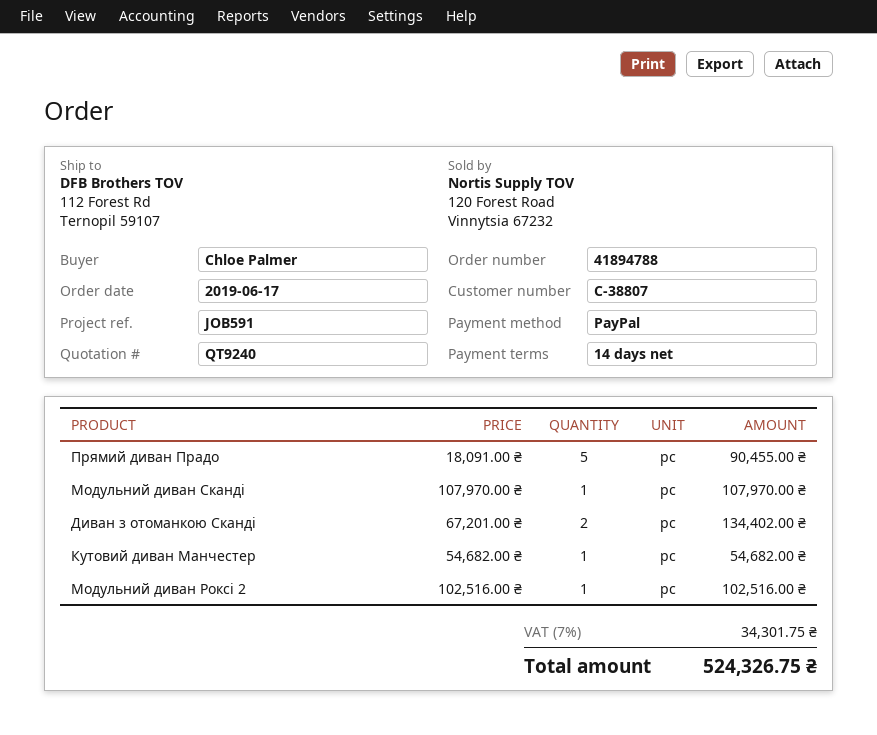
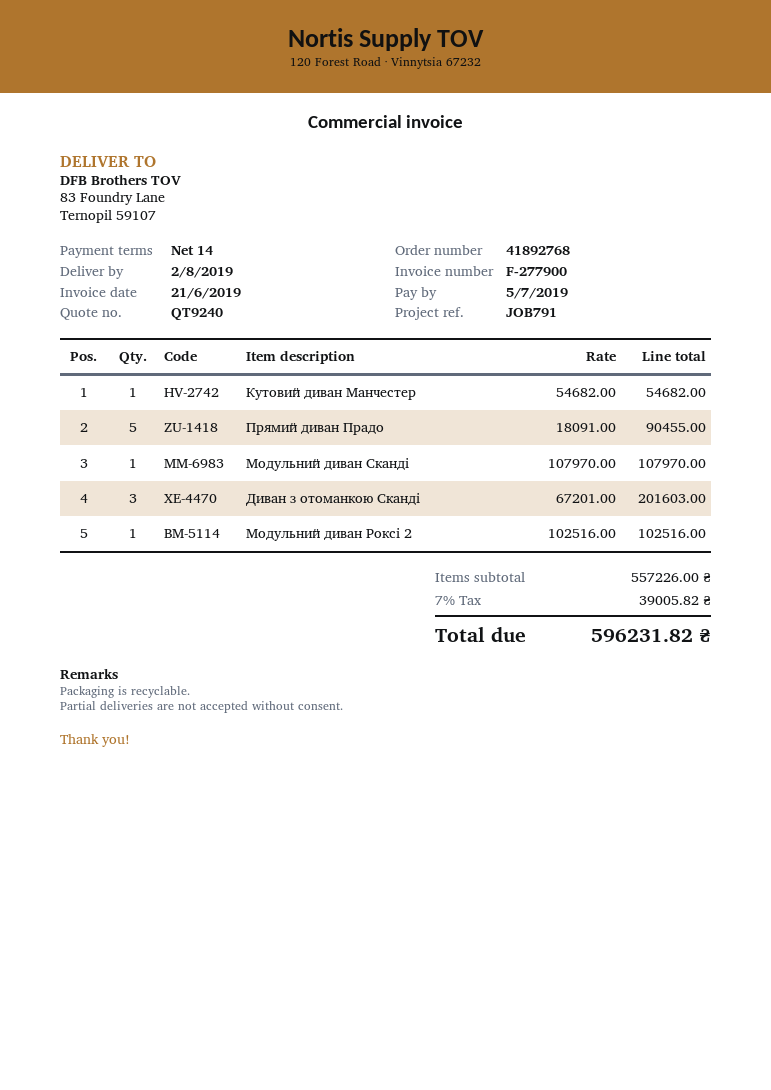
order number: 41894788 -> 41892768
reference: JOB591 -> JOB791
ship to: 112 Forest Rd, Ternopil 59107 -> 83 Foundry Lane, Ternopil 59107
Диван з отоманкою Сканді: 2 x 67201.00 = 134402.00 -> 3 x 67201.00 = 201603.00
tax: 7% = 34301.75 -> 7% = 39005.82
total: 524326.75 -> 596231.82

